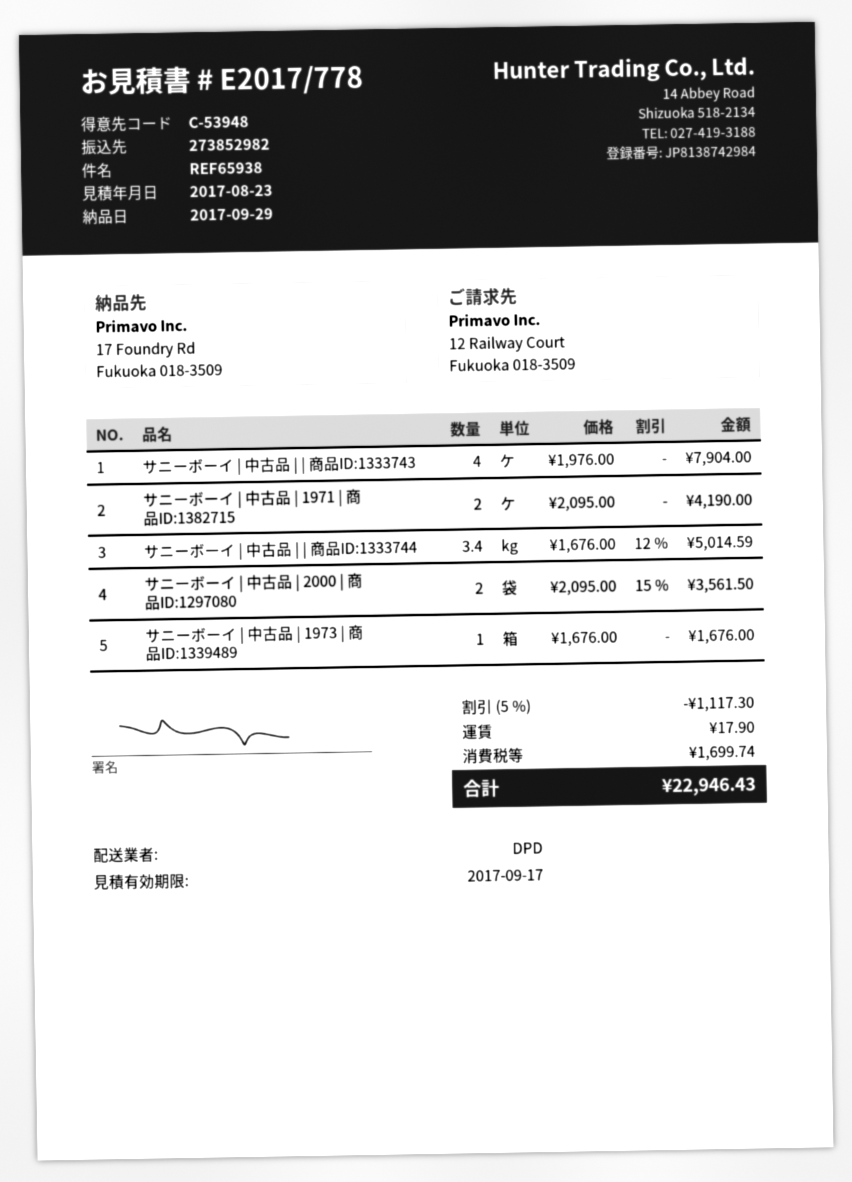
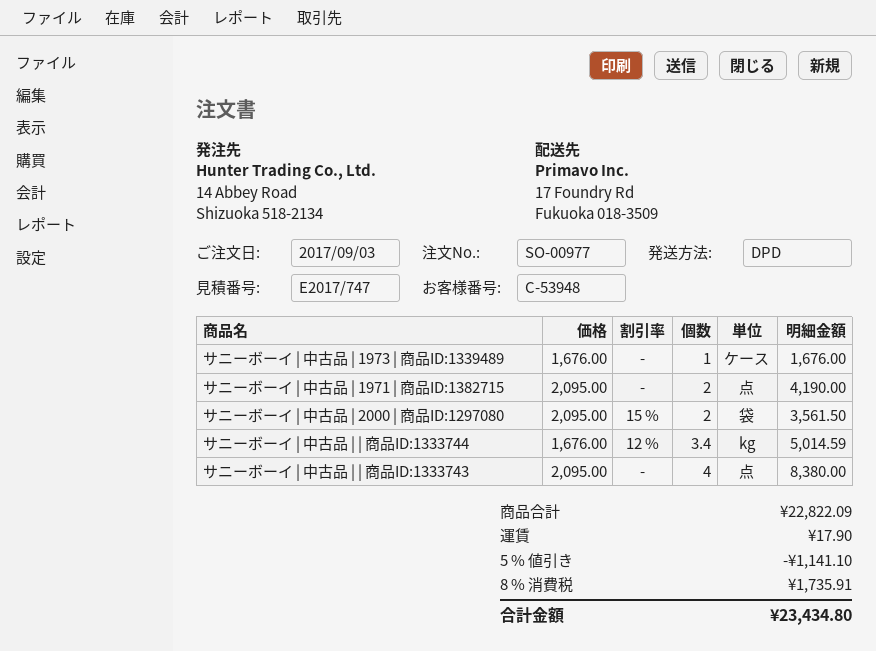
quote number: E2017/778 -> E2017/747
サニーボーイ | 中古品 | | 商品ID:1333743: 4 x 1976.00 = 7904.00 -> 4 x 2095.00 = 8380.00
discount: 5% = 1117.30 -> 5% = 1141.10
tax: 1699.74 -> 1735.91
total: 22946.43 -> 23434.80

